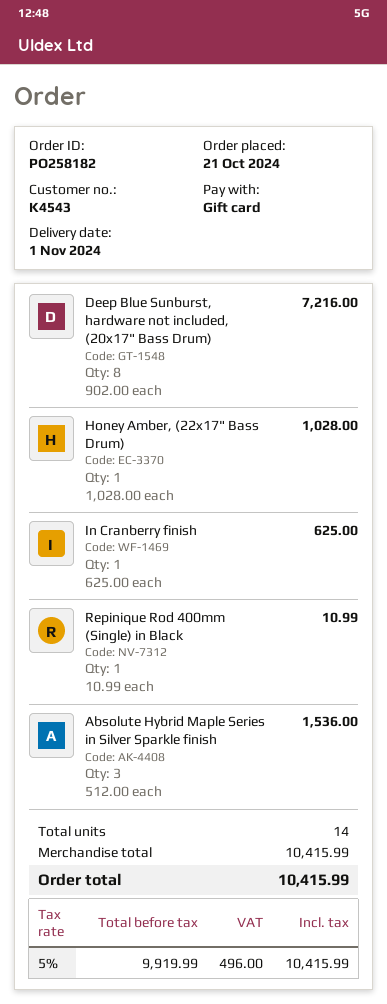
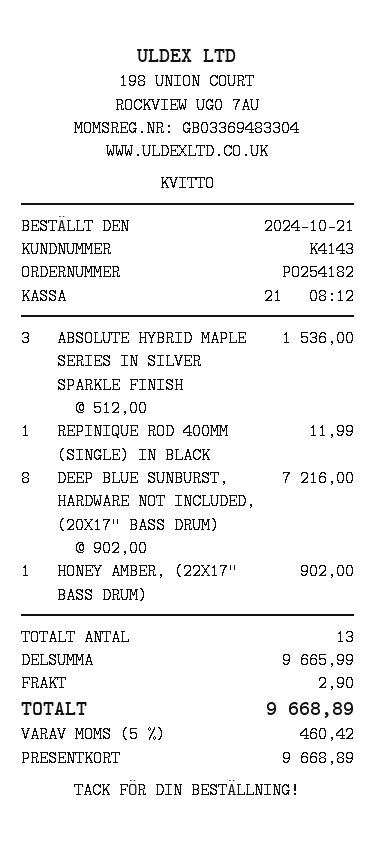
order number: PO258182 -> PO254182
customer number: K4543 -> K4143
Honey Amber, (22x17" Bass Drum): 1 x 1028.00 = 1028.00 -> 1 x 902.00 = 902.00
In Cranberry finish: 1 x 625.00 = 625.00 -> none
Repinique Rod 400mm (Single) in Black: 1 x 10.99 = 10.99 -> 1 x 11.99 = 11.99
total quantity: 14 -> 13
subtotal: 10415.99 -> 9665.99
shipping: none -> 2.90
tax: 5% = 496.00 -> 5% = 460.42
total: 10415.99 -> 9668.89

